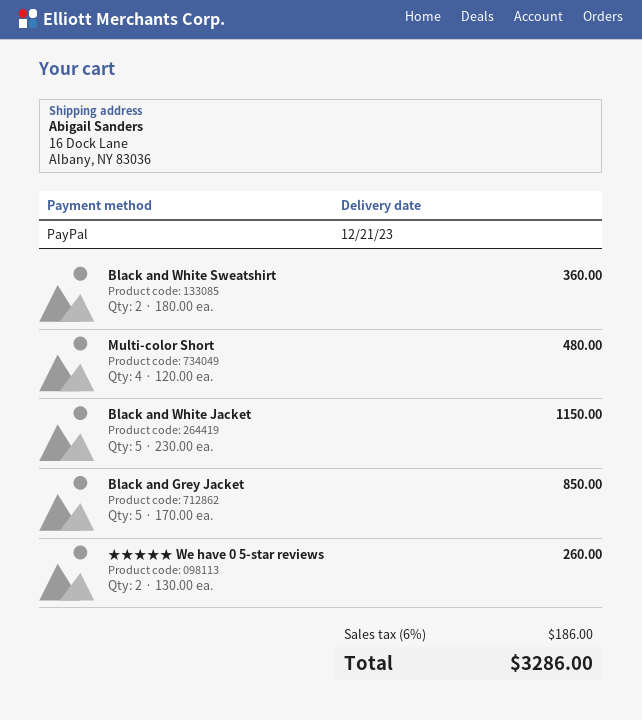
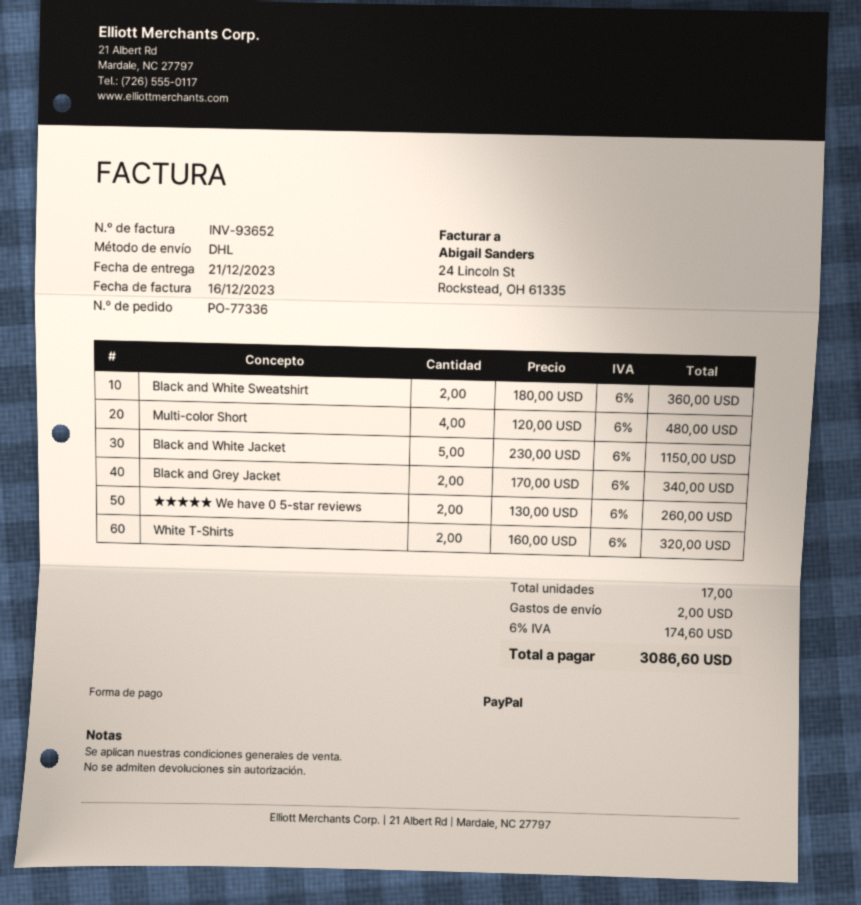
Black and Grey Jacket: 5 x 170.00 = 850.00 -> 2 x 170.00 = 340.00
White T-Shirts: none -> 2 x 160.00 = 320.00
shipping: none -> 2.00
tax: 6% = 186.00 -> 6% = 174.60
total: 3286.00 -> 3086.60

